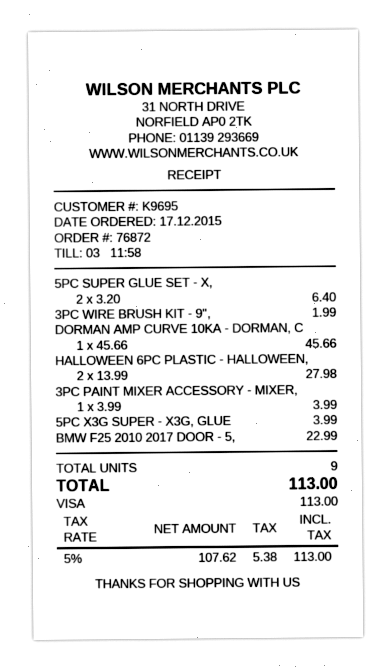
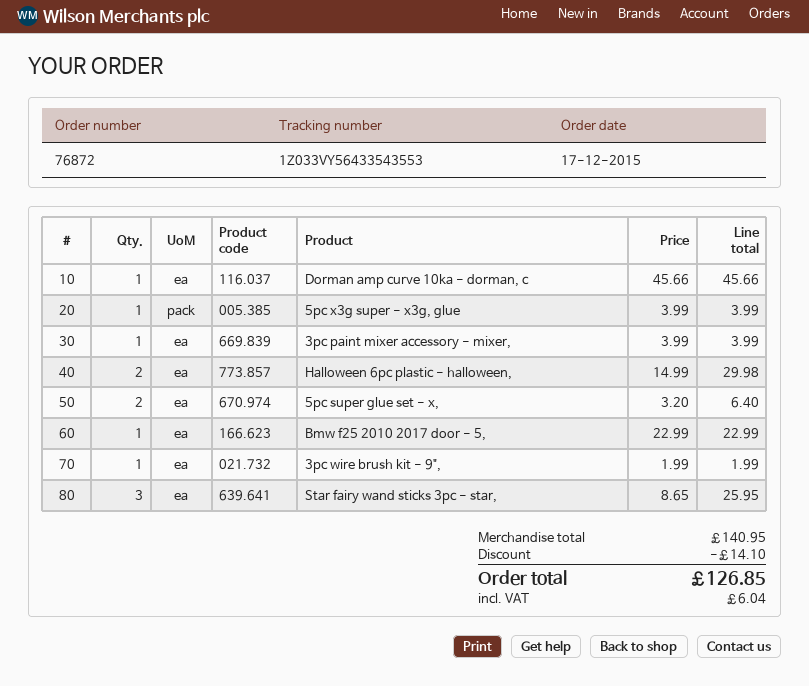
HALLOWEEN 6PC PLASTIC - HALLOWEEN,: 2 x 13.99 = 27.98 -> 2 x 14.99 = 29.98
Star fairy wand sticks 3pc - star,: none -> 3 x 8.65 = 25.95
discount: none -> 14.10
tax: 5.38 -> 6.04
total: 113.00 -> 126.85

